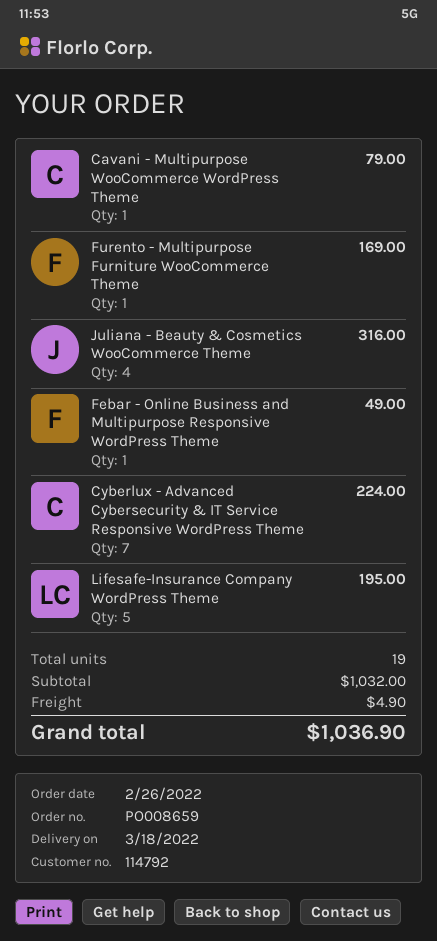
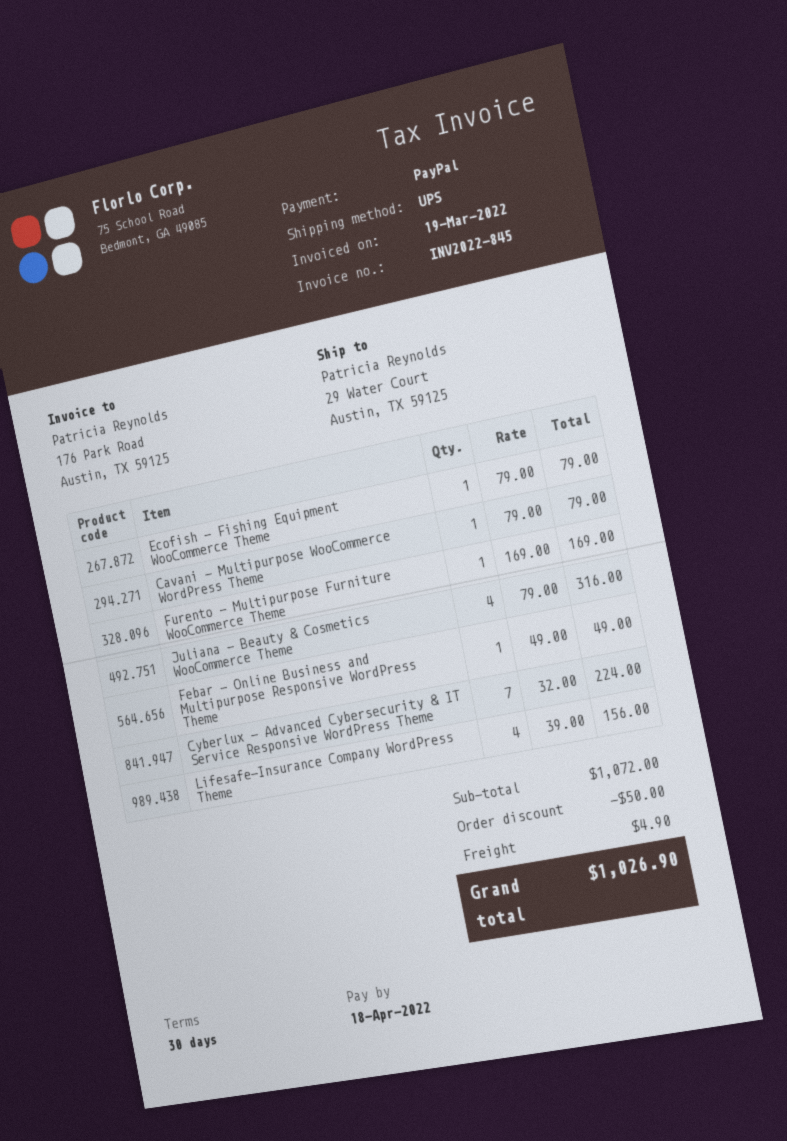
Lifesafe-Insurance Company WordPress Theme: 5 for 195.00 -> 4 for 156.00
Ecofish - Fishing Equipment WooCommerce Theme: none -> 1 for 79.00
subtotal: 1032.00 -> 1072.00
discount: none -> 50.00
total: 1036.90 -> 1026.90

